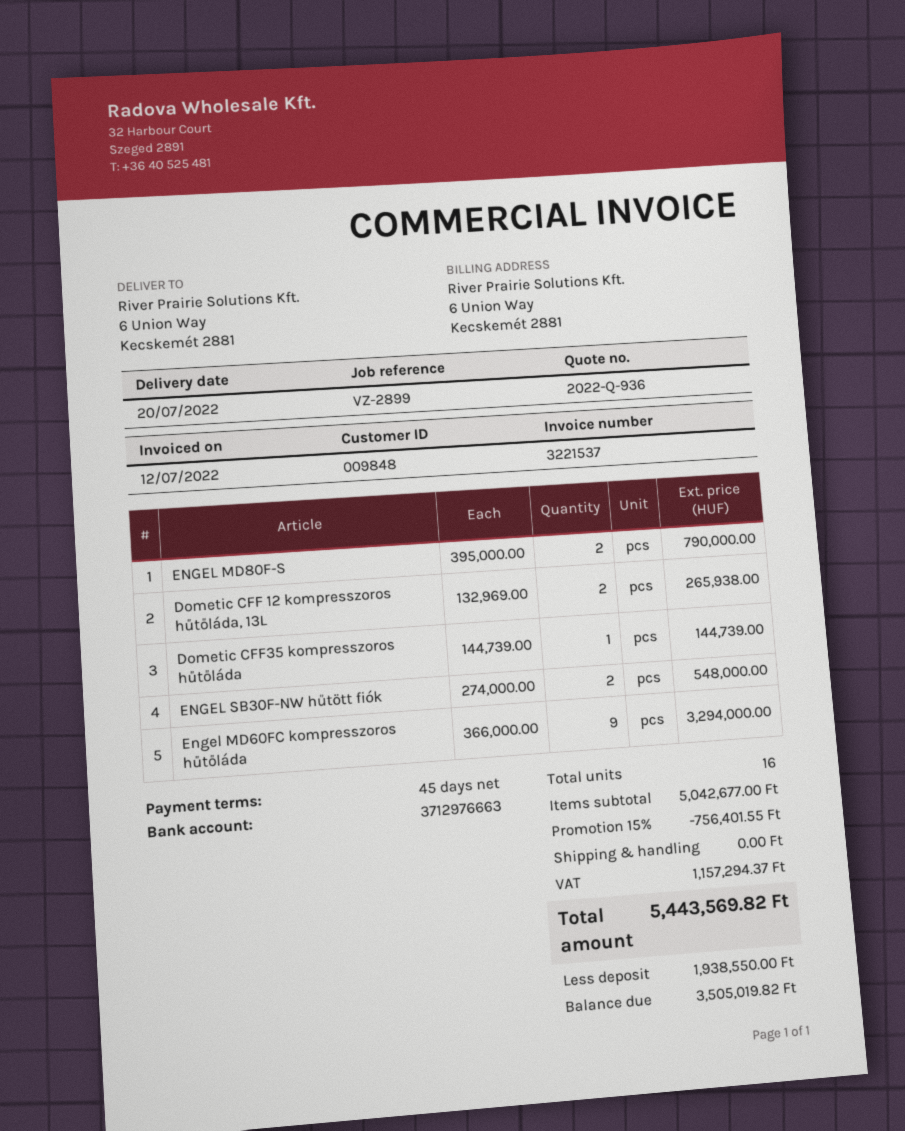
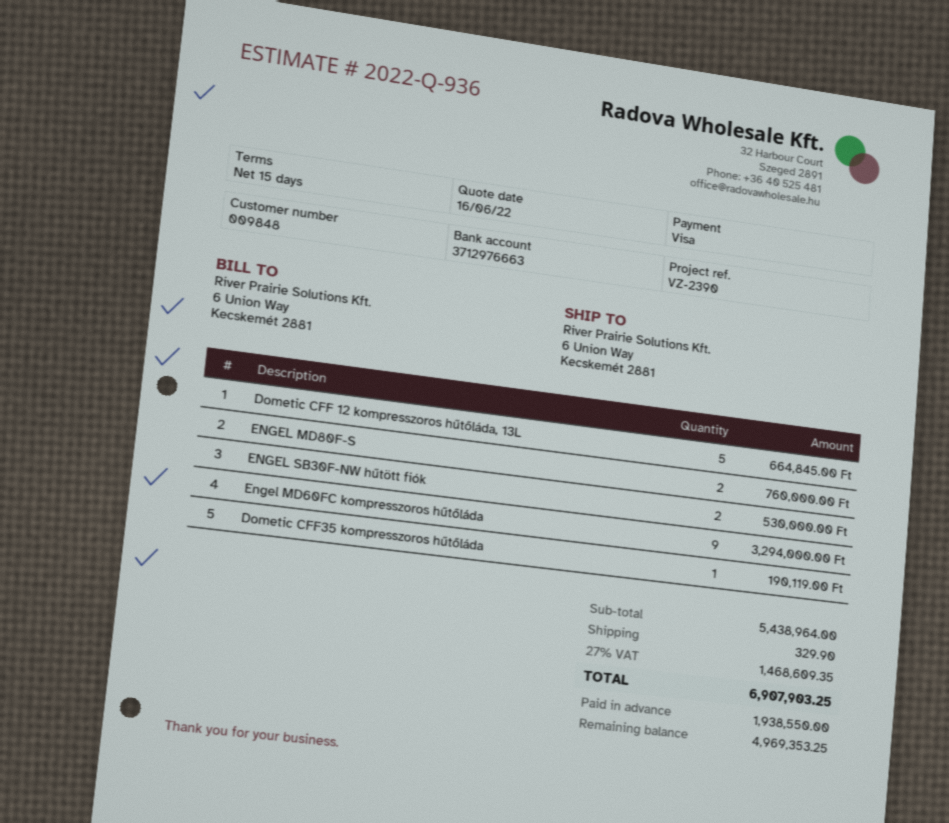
payment terms: 45 days -> 15 days
reference: VZ-2899 -> VZ-2390
ENGEL MD80F-S: 2 for 790000.00 -> 2 for 760000.00
Dometic CFF 12 kompresszoros hűtőláda, 13L: 2 for 265938.00 -> 5 for 664845.00
Dometic CFF35 kompresszoros hűtőláda: 1 for 144739.00 -> 1 for 190119.00
ENGEL SB30F-NW hűtött fiók: 2 for 548000.00 -> 2 for 530000.00
subtotal: 5042677.00 -> 5438964.00
discount: 15% = 756401.55 -> none
shipping: 0.00 -> 329.90
tax: 1157294.37 -> 1468609.35
total: 5443569.82 -> 6907903.25
balance: 3505019.82 -> 4969353.25

